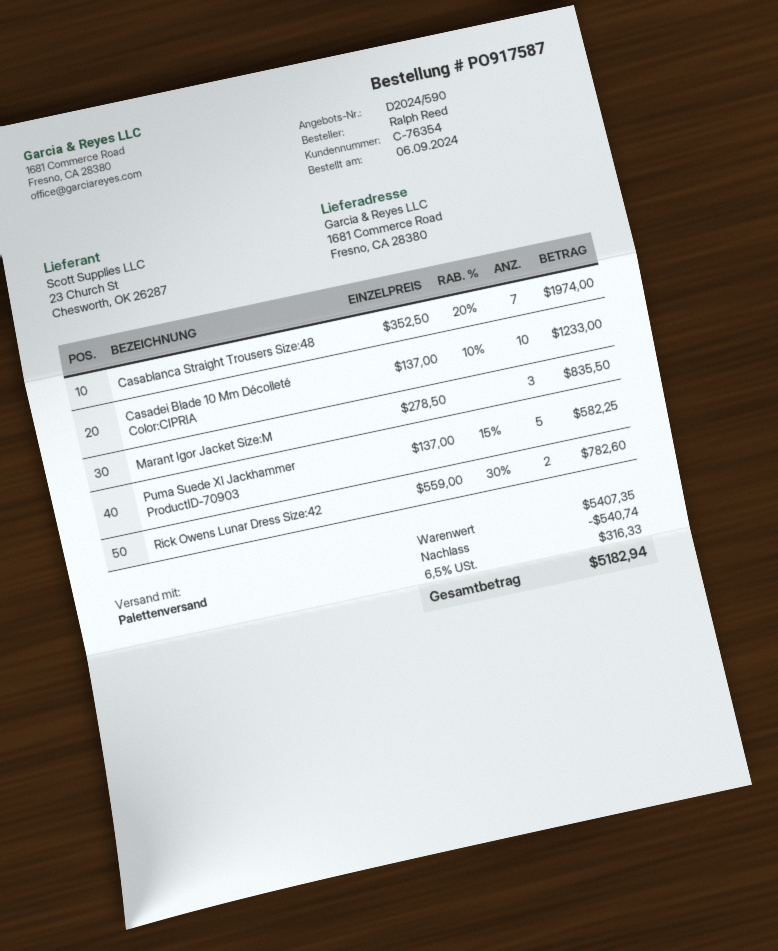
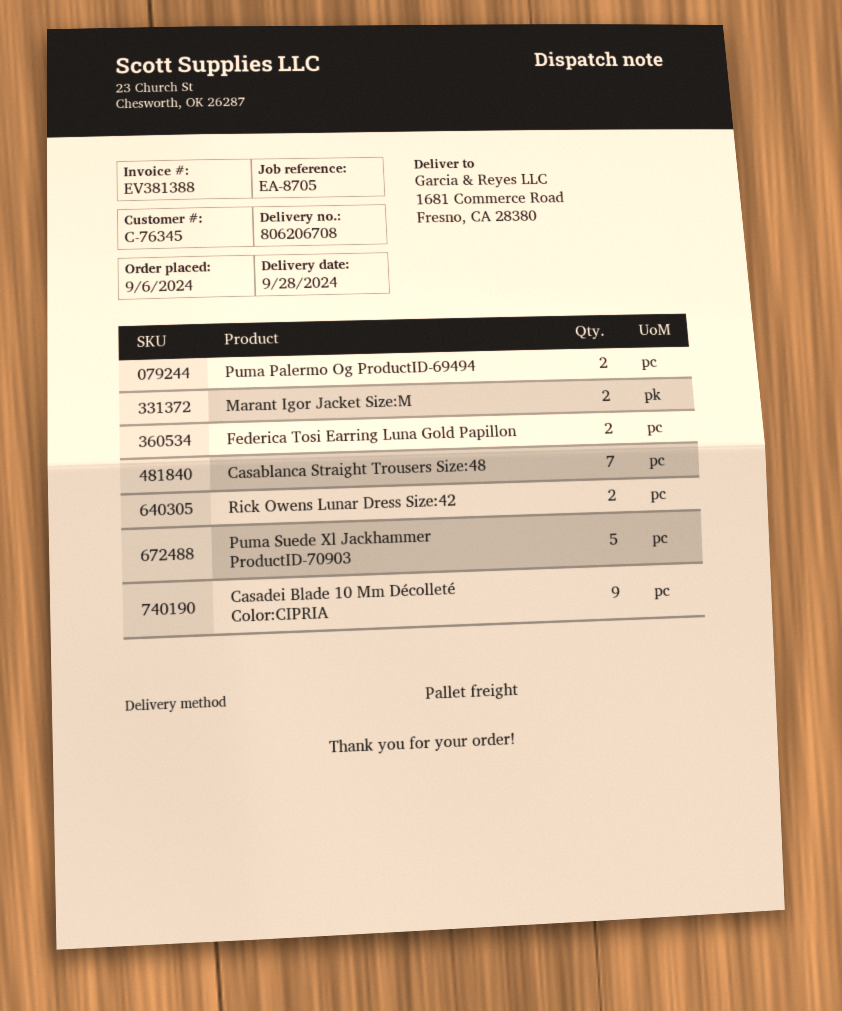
customer number: C-76354 -> C-76345
Casadei Blade 10 Mm Décolleté Color:CIPRIA: 10 -> 9
Marant Igor Jacket Size:M: 3 -> 2
Puma Palermo Og ProductID-69494: none -> 2
Federica Tosi Earring Luna Gold Papillon: none -> 2

